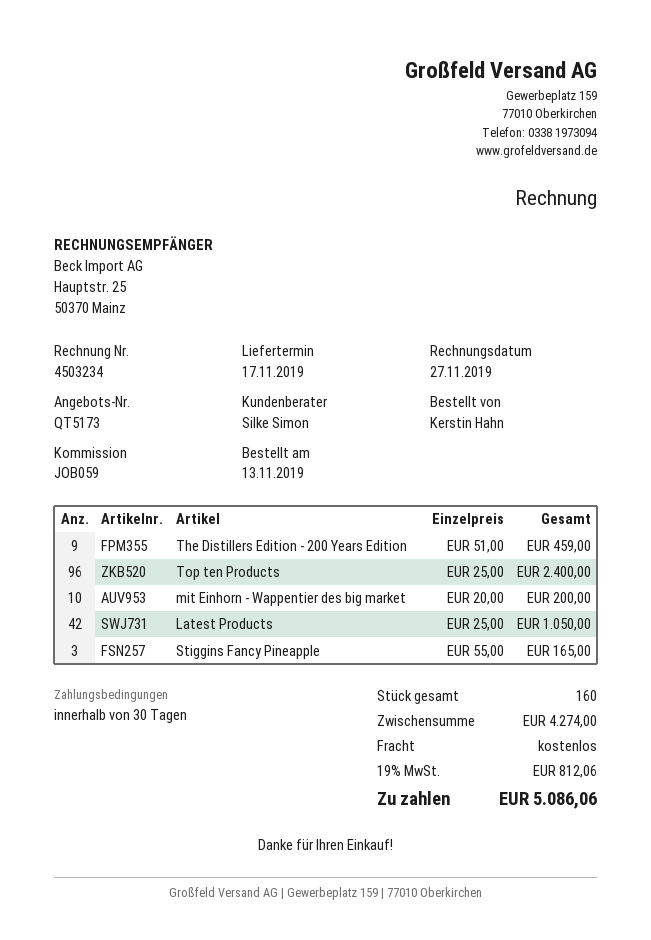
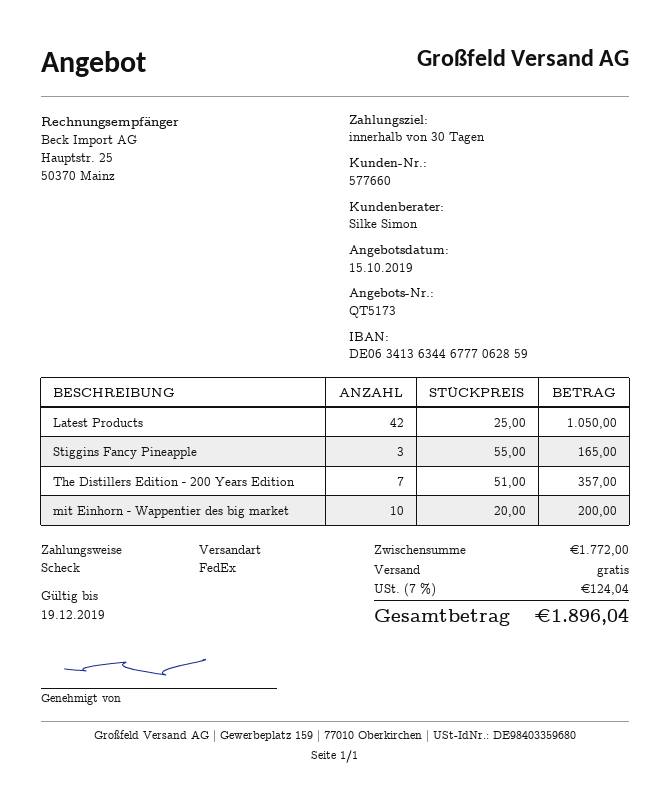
The Distillers Edition - 200 Years Edition: 9 x 51.00 = 459.00 -> 7 x 51.00 = 357.00
Top ten Products: 96 x 25.00 = 2400.00 -> none
subtotal: 4274.00 -> 1772.00
tax: 19% = 812.06 -> 7% = 124.04
total: 5086.06 -> 1896.04

